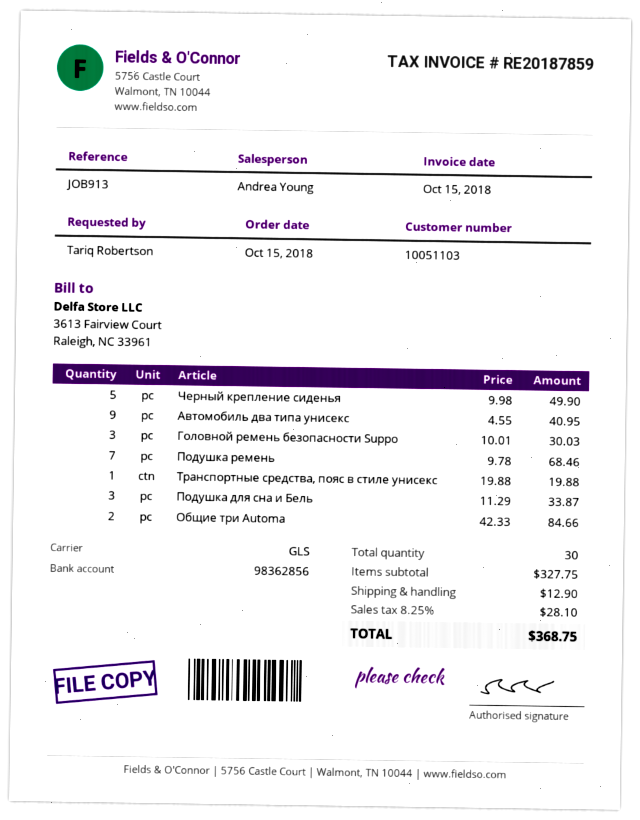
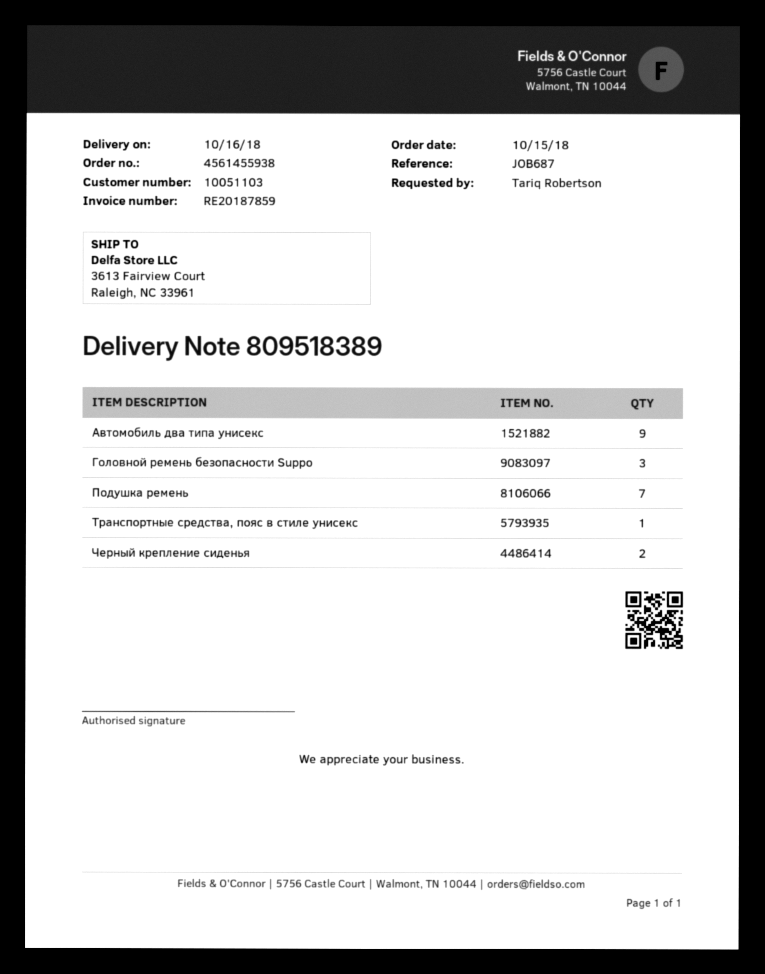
reference: JOB913 -> JOB687
Черный крепление сиденья: 5 -> 2
Подушка для сна и Бель: 3 -> none
Общие три Automa: 2 -> none

